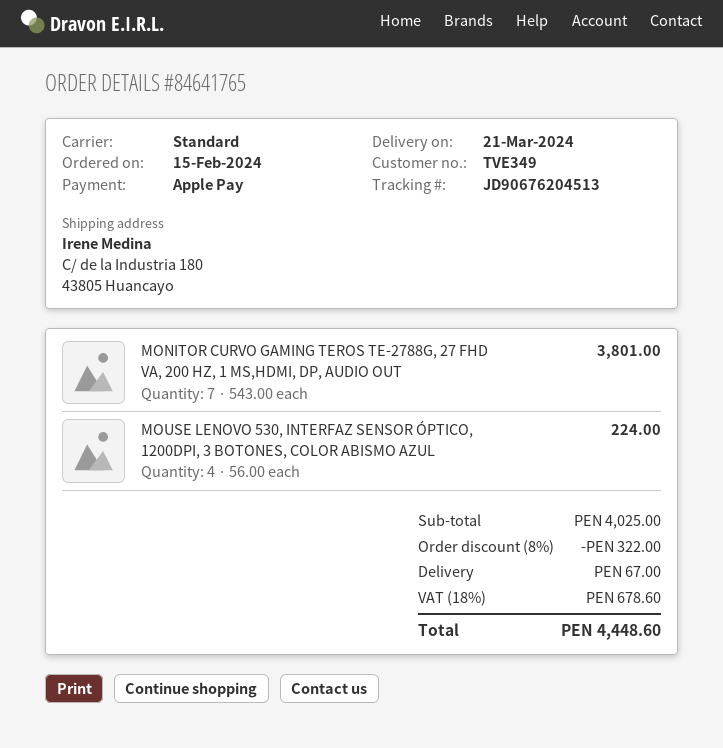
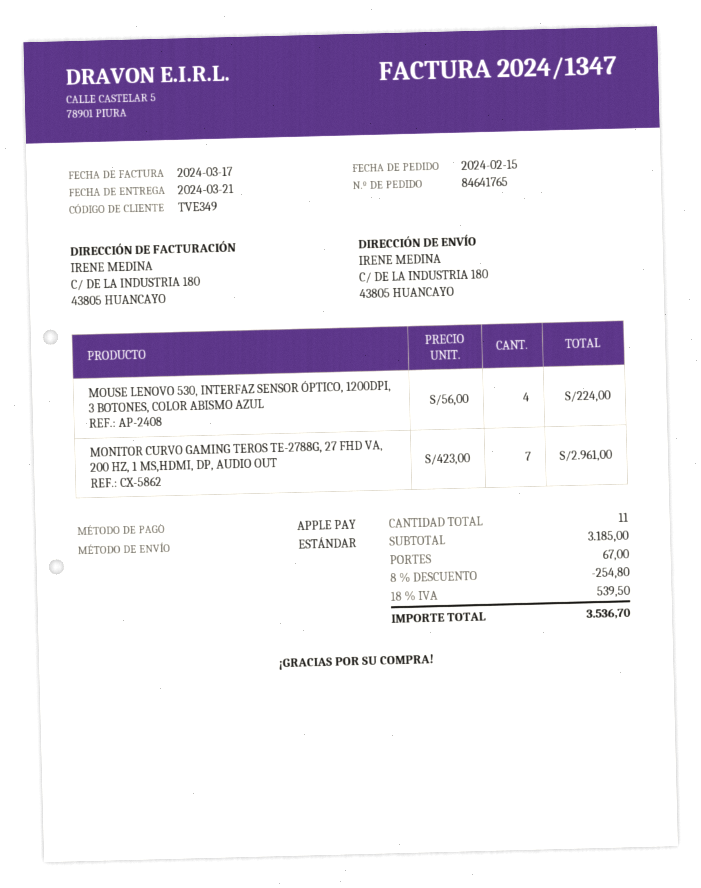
MONITOR CURVO GAMING TEROS TE-2788G, 27 FHD VA, 200 HZ, 1 MS,HDMI, DP, AUDIO OUT: 7 x 543.00 = 3801.00 -> 7 x 423.00 = 2961.00
subtotal: 4025.00 -> 3185.00
discount: 8% = 322.00 -> 8% = 254.80
tax: 18% = 678.60 -> 18% = 539.50
total: 4448.60 -> 3536.70

